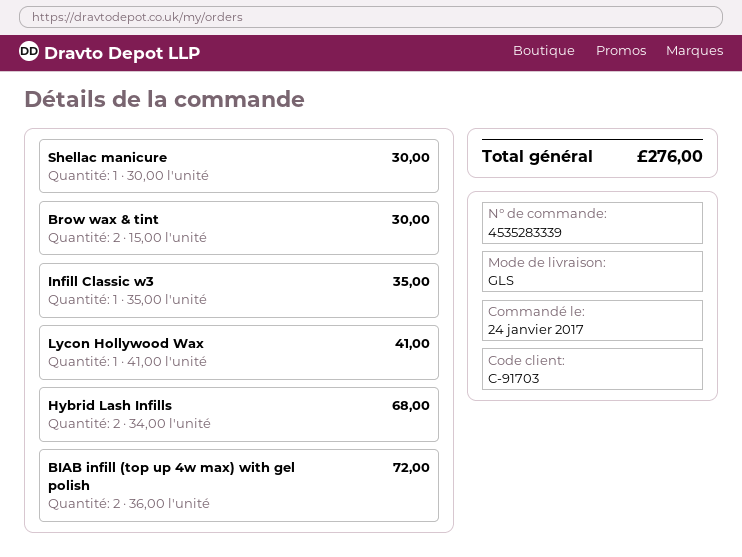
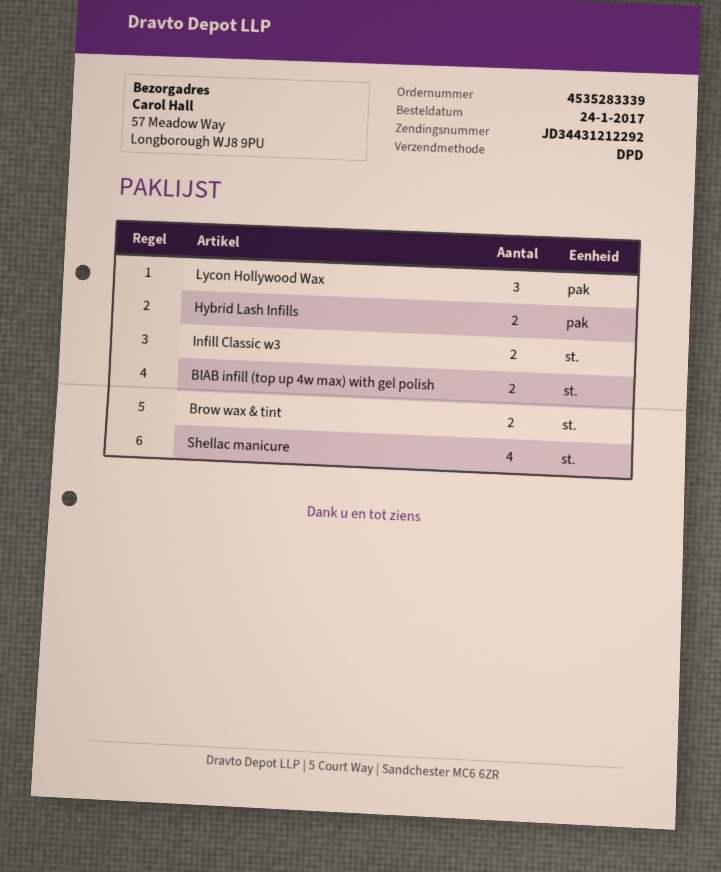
shipping method: GLS -> DPD
Shellac manicure: 1 -> 4
Infill Classic w3: 1 -> 2
Lycon Hollywood Wax: 1 -> 3

